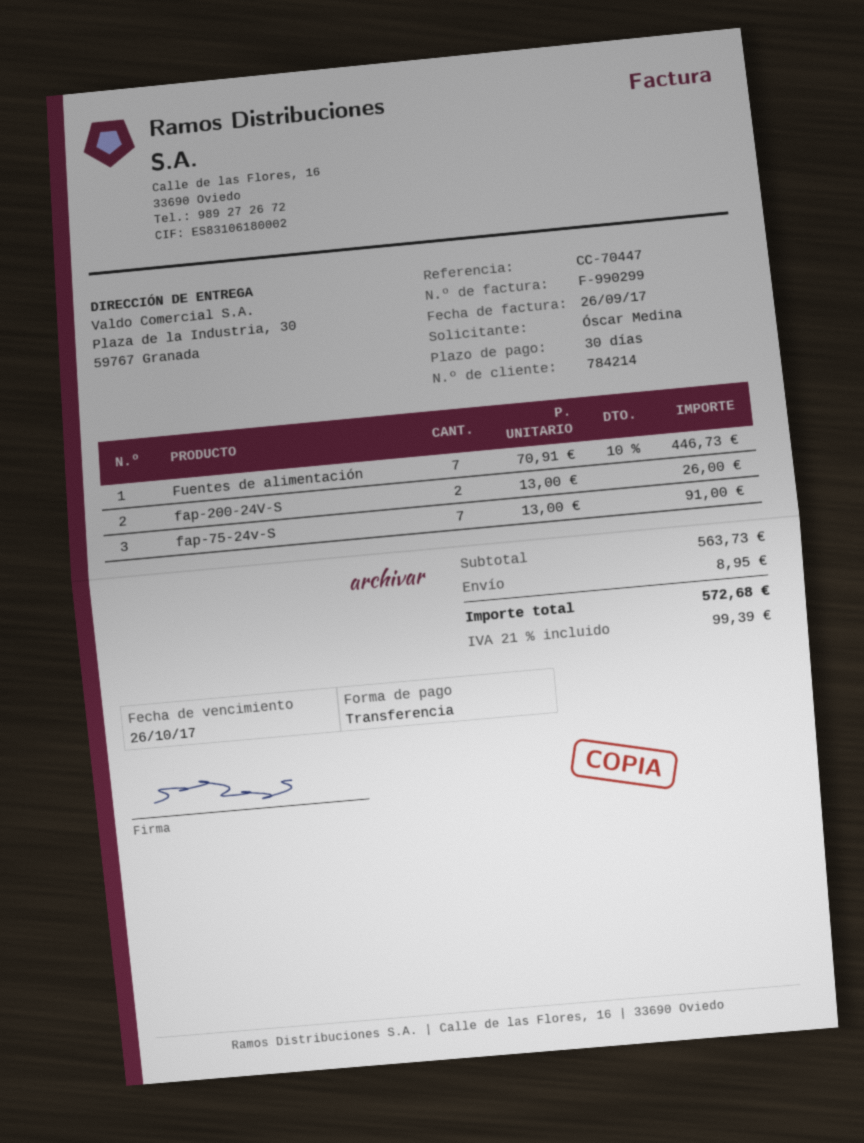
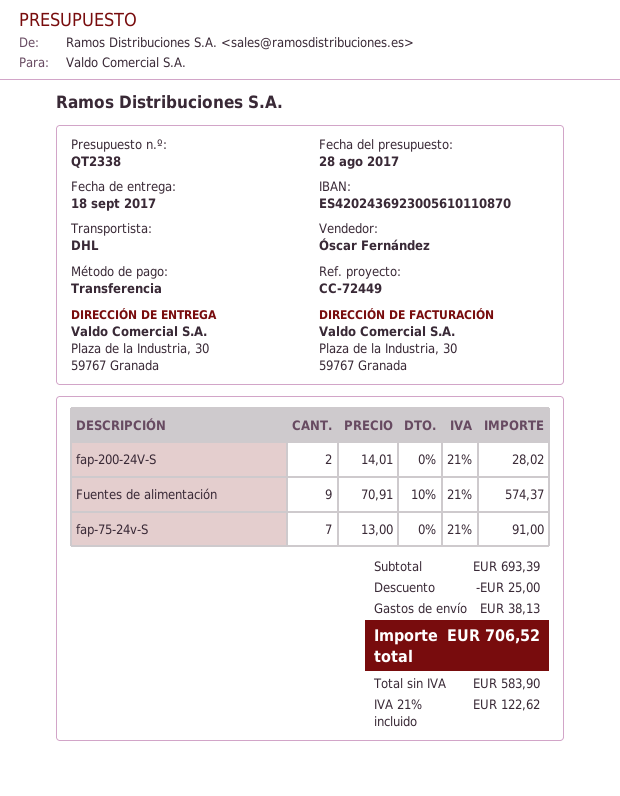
reference: CC-70447 -> CC-72449
Fuentes de alimentación: 7 x 70.91 - 10% = 446.73 -> 9 x 70.91 - 10% = 574.37
fap-200-24V-S: 2 x 13.00 = 26.00 -> 2 x 14.01 = 28.02
subtotal: 563.73 -> 693.39
discount: none -> 25.00
shipping: 8.95 -> 38.13
tax: 21% = 99.39 -> 21% = 122.62
total: 572.68 -> 706.52

